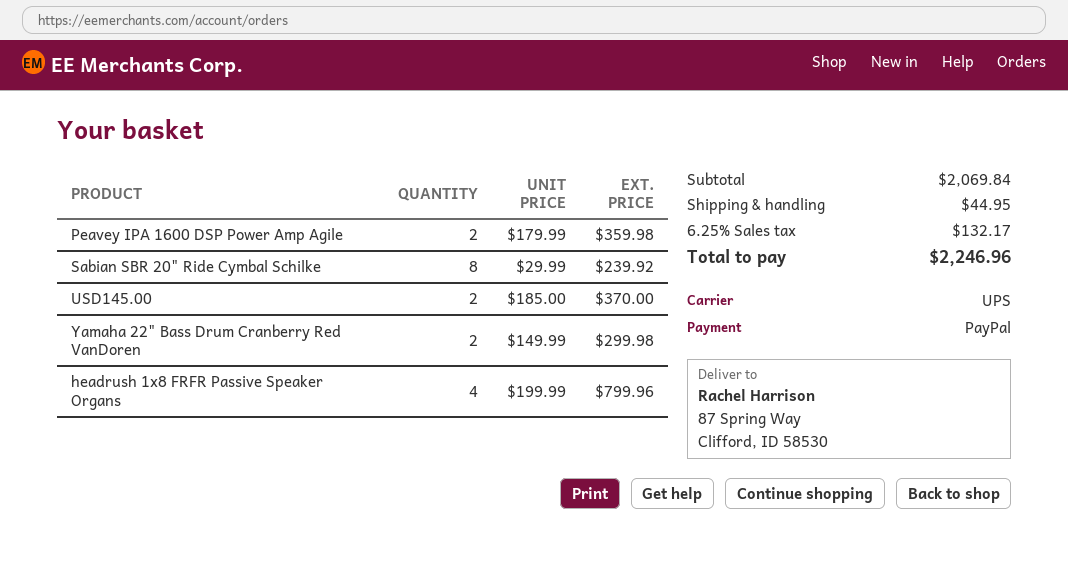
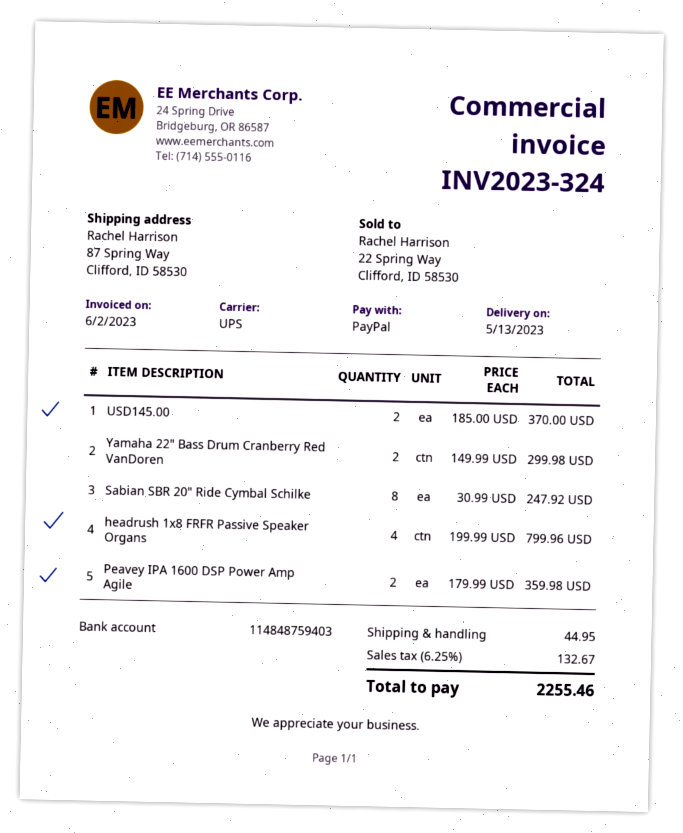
Sabian SBR 20" Ride Cymbal Schilke: 8 x 29.99 = 239.92 -> 8 x 30.99 = 247.92
tax: 6.25% = 132.17 -> 6.25% = 132.67
total: 2246.96 -> 2255.46

